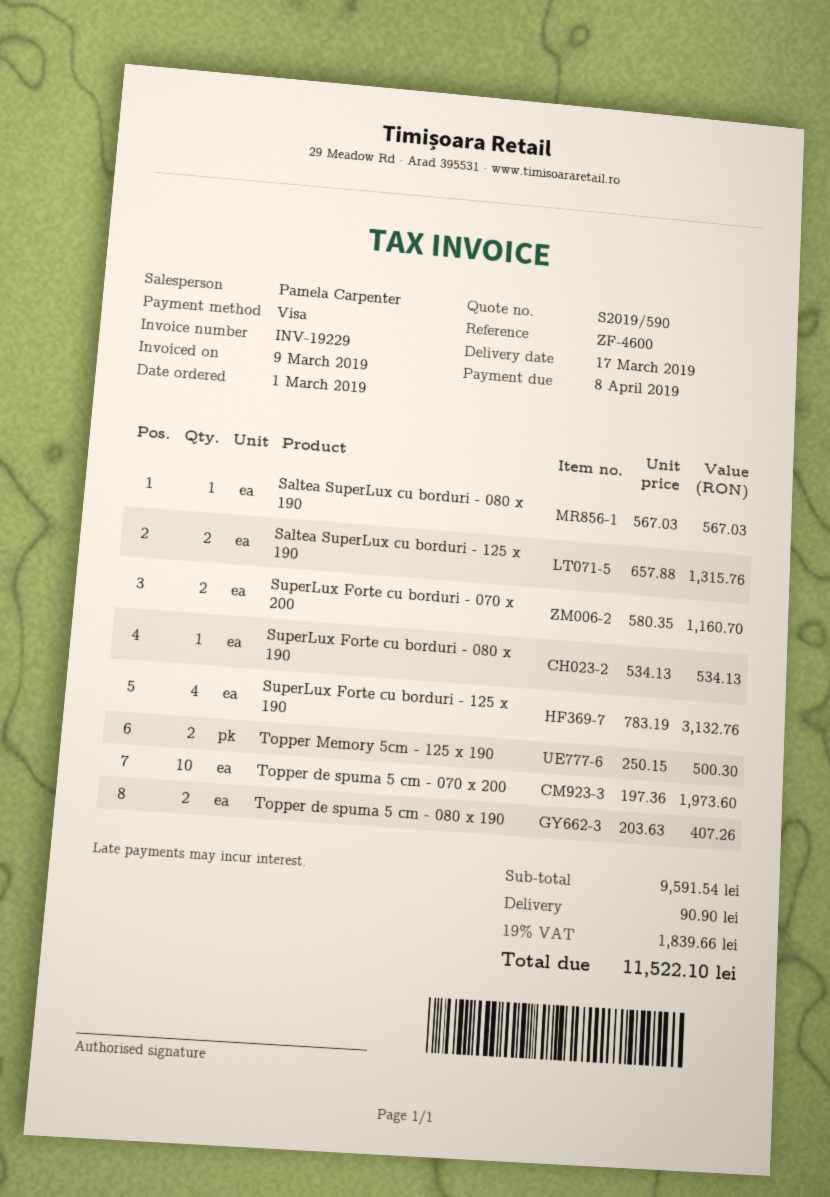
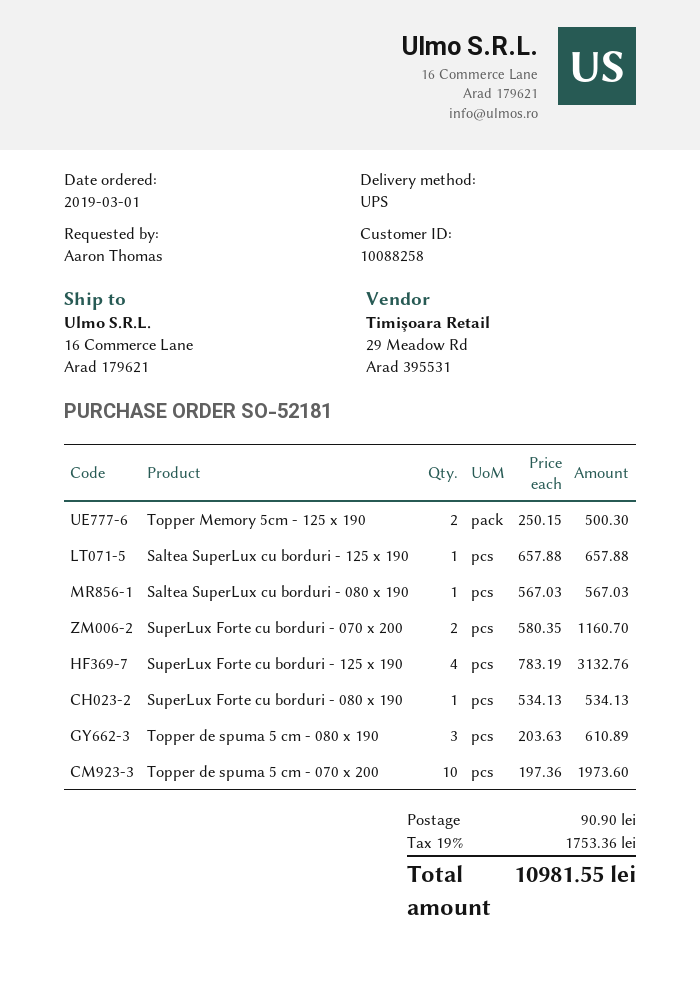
Saltea SuperLux cu borduri - 125 x 190: 2 x 657.88 = 1315.76 -> 1 x 657.88 = 657.88
Topper de spuma 5 cm - 080 x 190: 2 x 203.63 = 407.26 -> 3 x 203.63 = 610.89
tax: 19% = 1839.66 -> 19% = 1753.36
total: 11522.10 -> 10981.55

